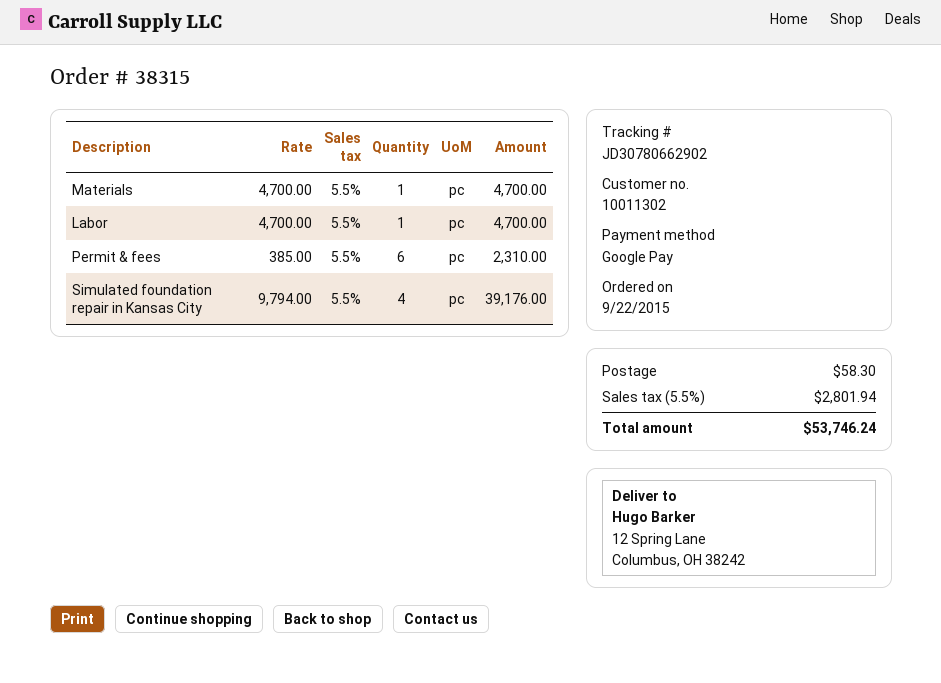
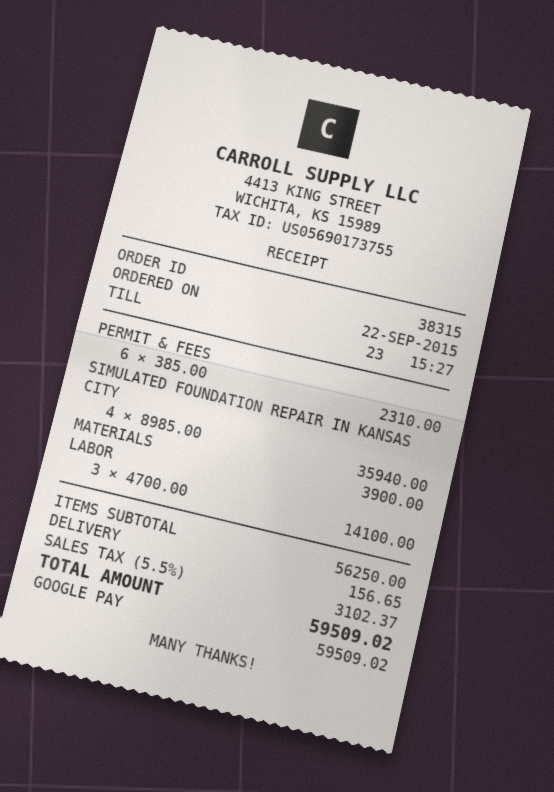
Materials: 1 x 4700.00 = 4700.00 -> 1 x 3900.00 = 3900.00
Labor: 1 x 4700.00 = 4700.00 -> 3 x 4700.00 = 14100.00
Simulated foundation repair in Kansas City: 4 x 9794.00 = 39176.00 -> 4 x 8985.00 = 35940.00
shipping: 58.30 -> 156.65
tax: 5.5% = 2801.94 -> 5.5% = 3102.37
total: 53746.24 -> 59509.02

